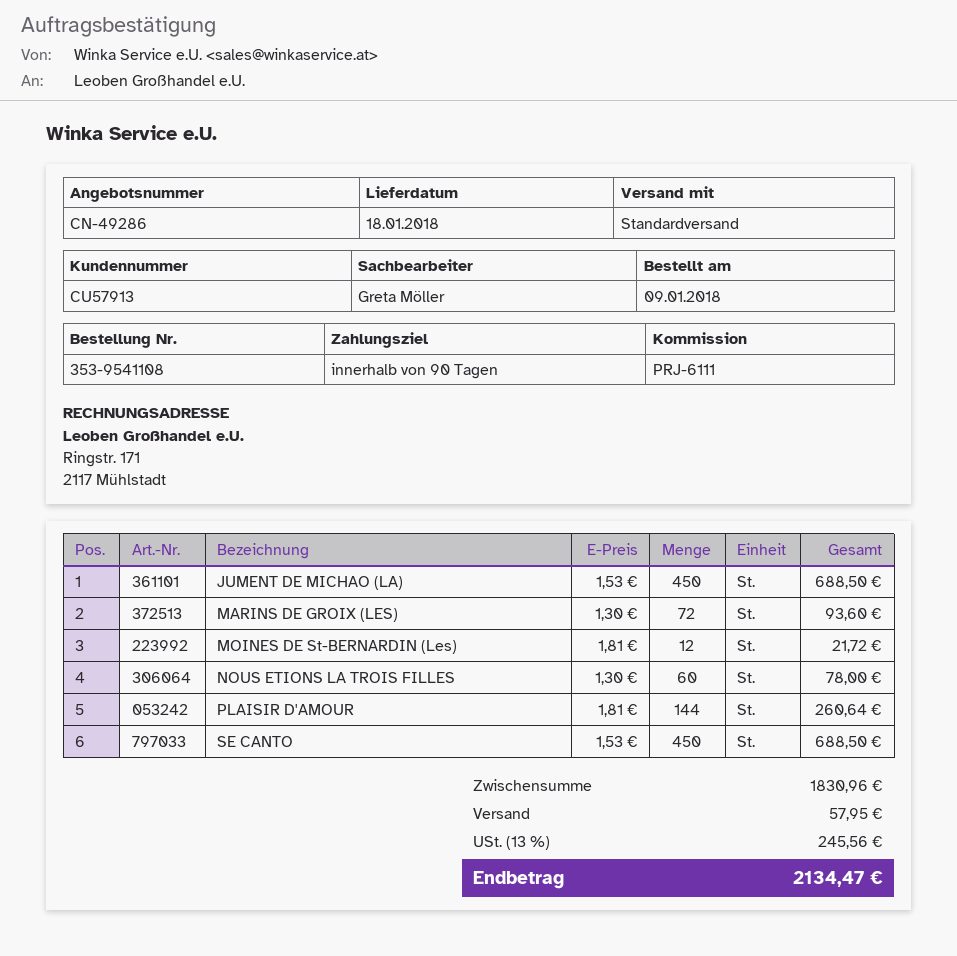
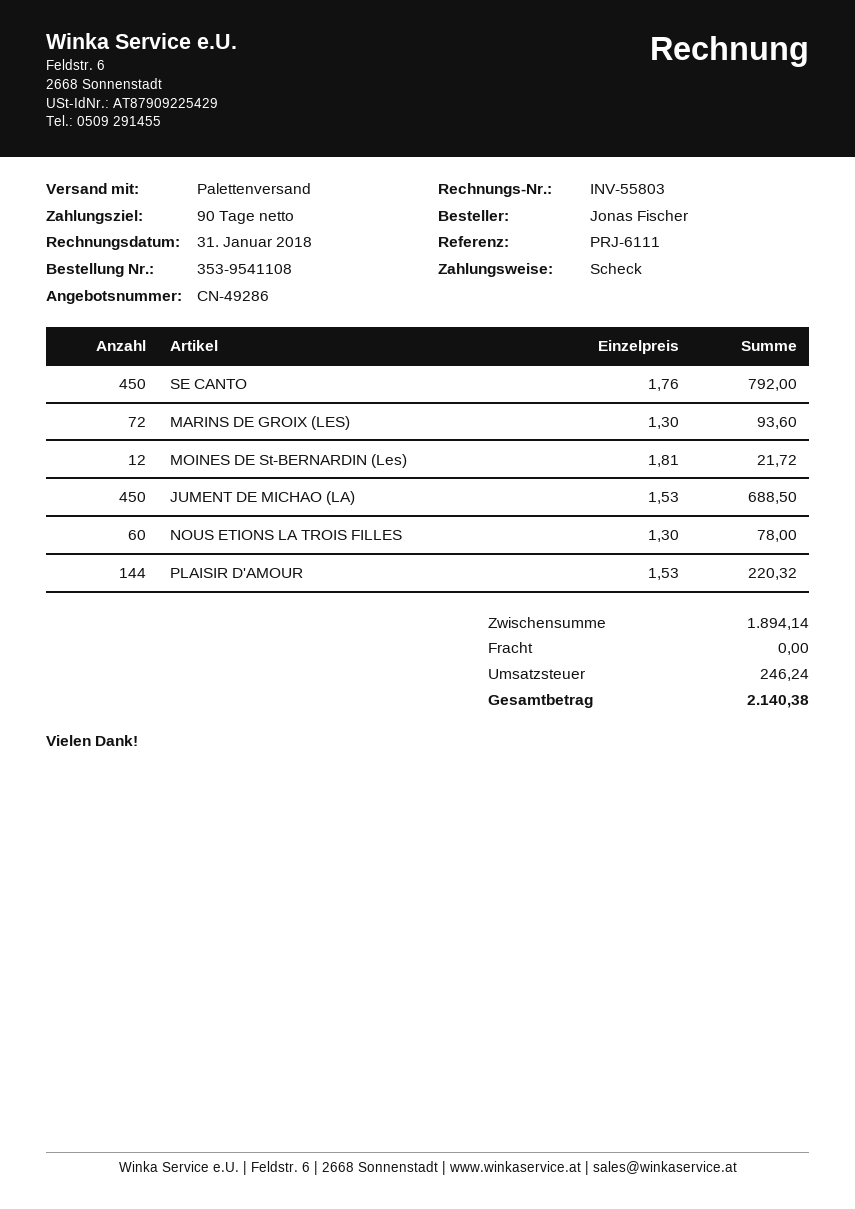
shipping method: standard -> pallet freight
PLAISIR D'AMOUR: 144 x 1.81 = 260.64 -> 144 x 1.53 = 220.32
SE CANTO: 450 x 1.53 = 688.50 -> 450 x 1.76 = 792.00
subtotal: 1830.96 -> 1894.14
shipping: 57.95 -> 0.00
tax: 245.56 -> 246.24
total: 2134.47 -> 2140.38

